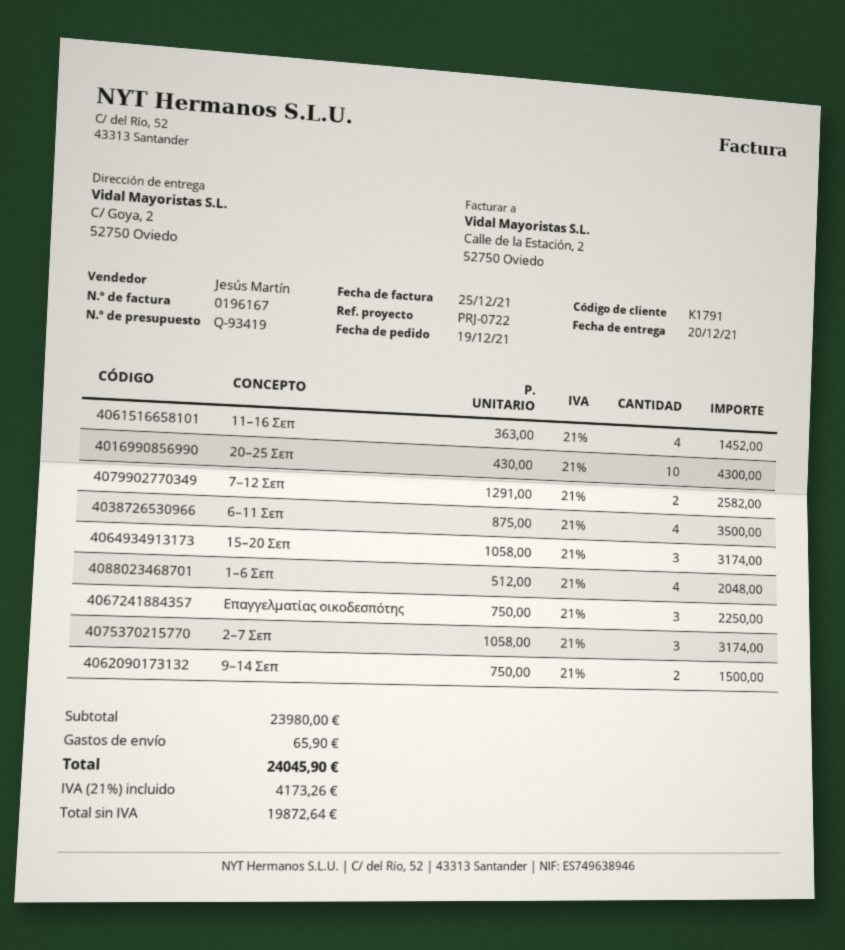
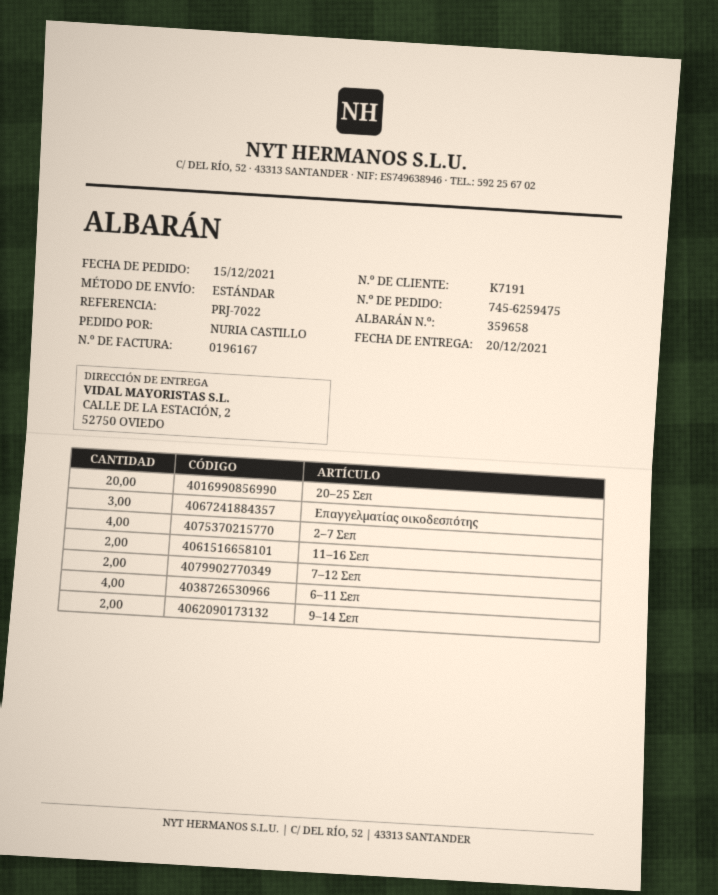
order date: 2021-12-19 -> 2021-12-15
customer number: K1791 -> K7191
reference: PRJ-0722 -> PRJ-7022
ship to: C/ Goya, 2, 52750 Oviedo -> CALLE DE LA ESTACIÓN, 2, 52750 OVIEDO
11–16 Σεπ: 4 -> 2
20–25 Σεπ: 10 -> 20
15–20 Σεπ: 3 -> none
1–6 Σεπ: 4 -> none
2–7 Σεπ: 3 -> 4

